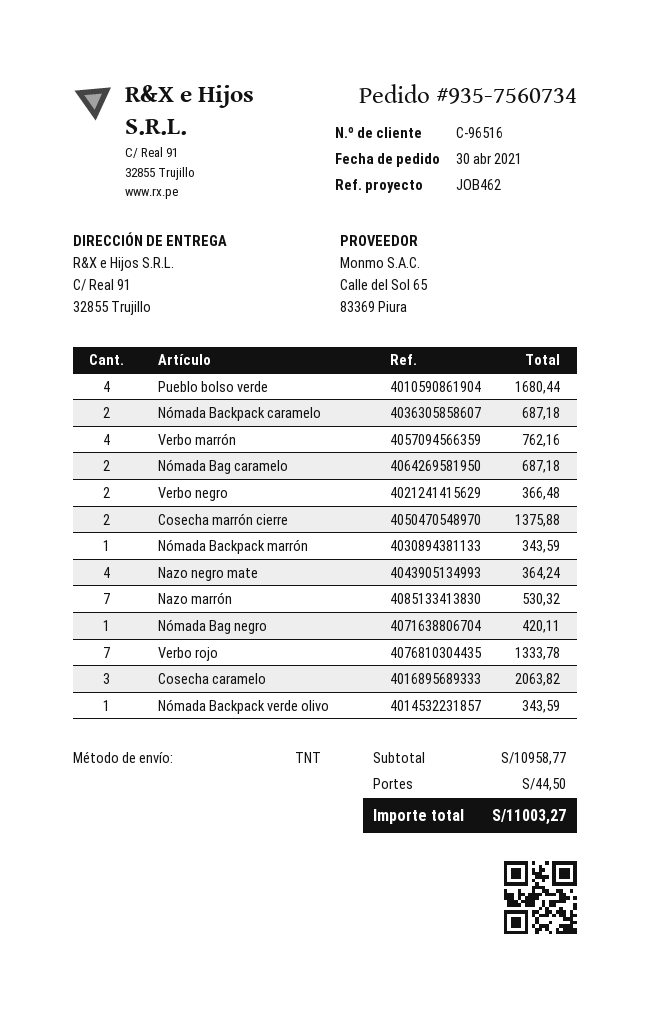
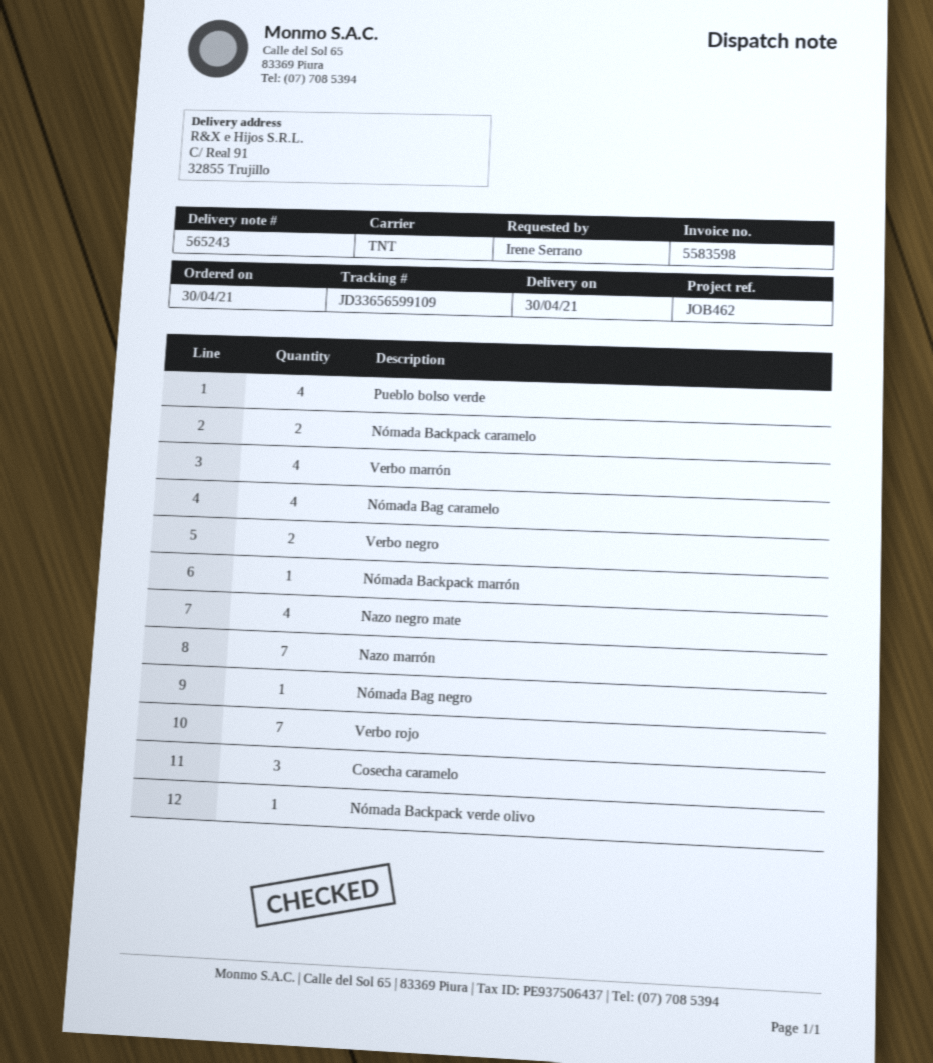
Nómada Bag caramelo: 2 -> 4
Cosecha marrón cierre: 2 -> none

